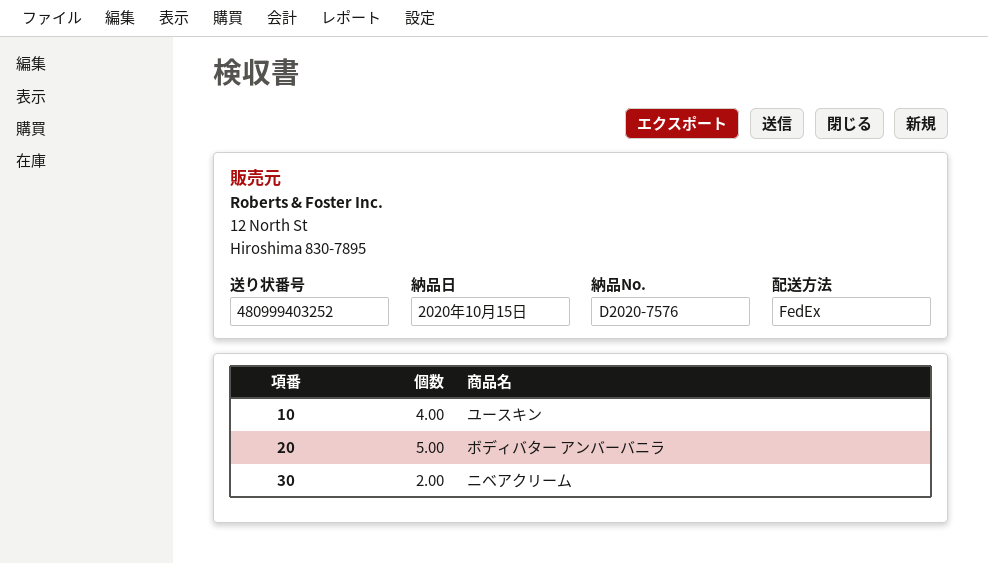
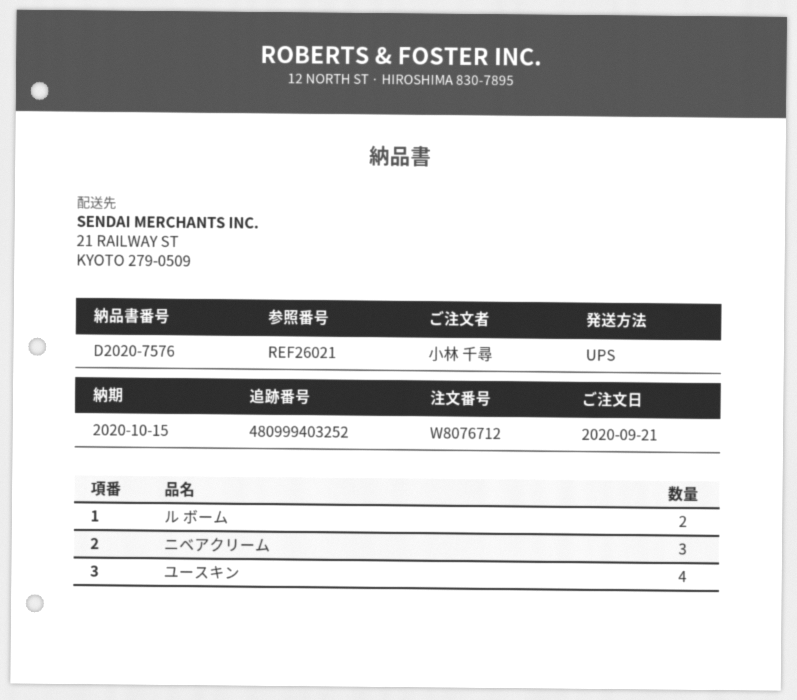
shipping method: FedEx -> UPS
ボディバター アンバーバニラ: 5 -> none
ニベアクリーム: 2 -> 3
ル ボーム: none -> 2

